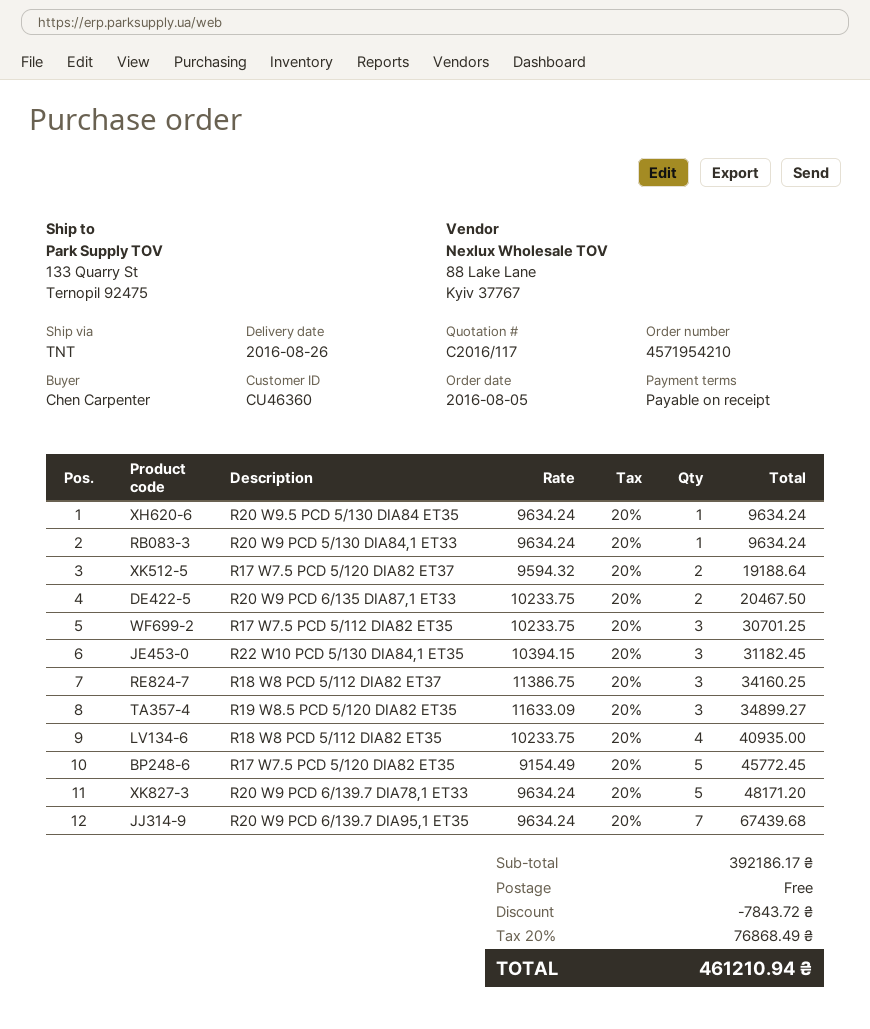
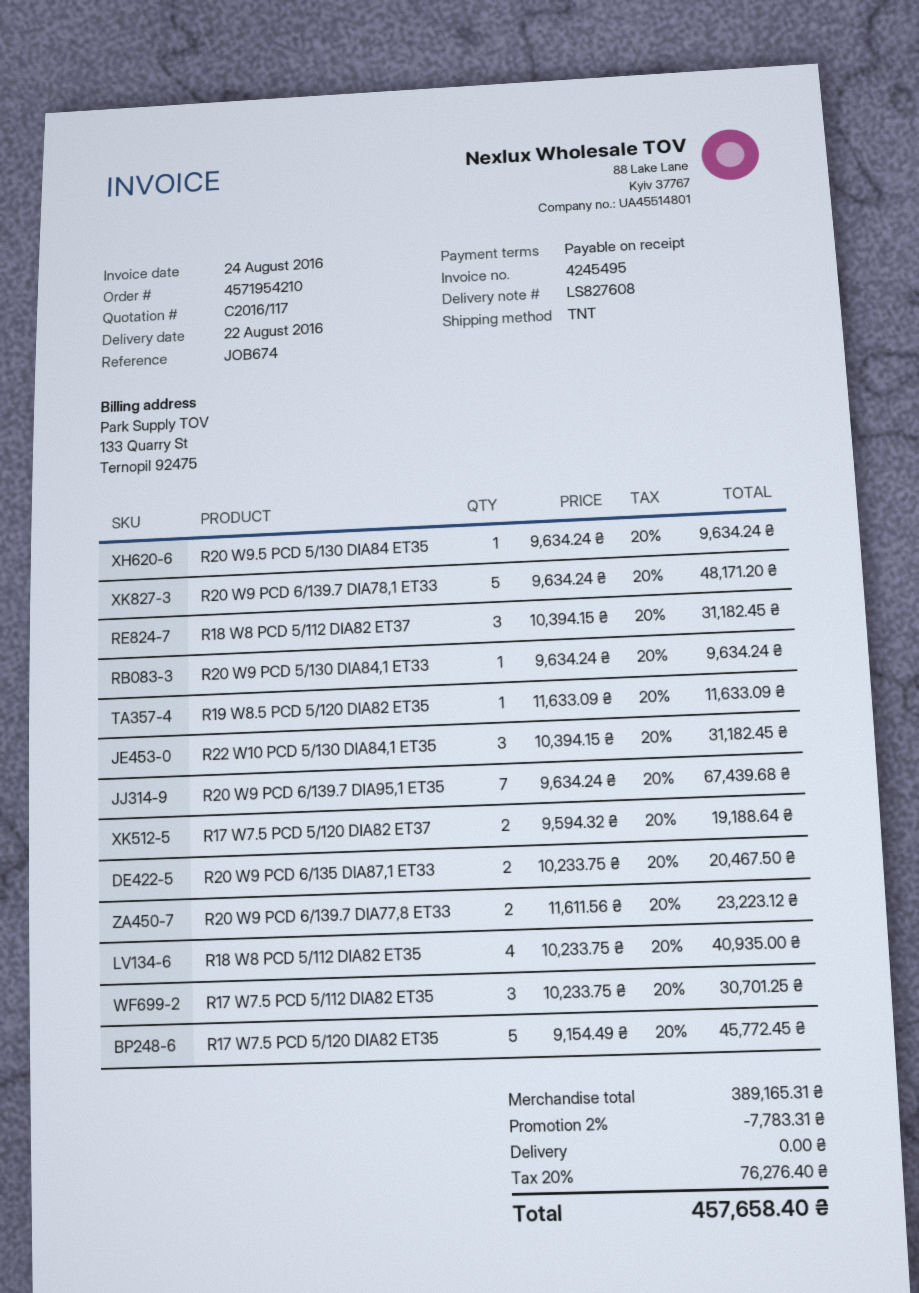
delivery date: 2016-08-26 -> 2016-08-22
R18 W8 PCD 5/112 DIA82 ET37: 3 x 11386.75 = 34160.25 -> 3 x 10394.15 = 31182.45
R19 W8.5 PCD 5/120 DIA82 ET35: 3 x 11633.09 = 34899.27 -> 1 x 11633.09 = 11633.09
R20 W9 PCD 6/139.7 DIA77,8 ET33: none -> 2 x 11611.56 = 23223.12
subtotal: 392186.17 -> 389165.31
discount: 7843.72 -> 7783.31
tax: 20% = 76868.49 -> 20% = 76276.40
total: 461210.94 -> 457658.40

